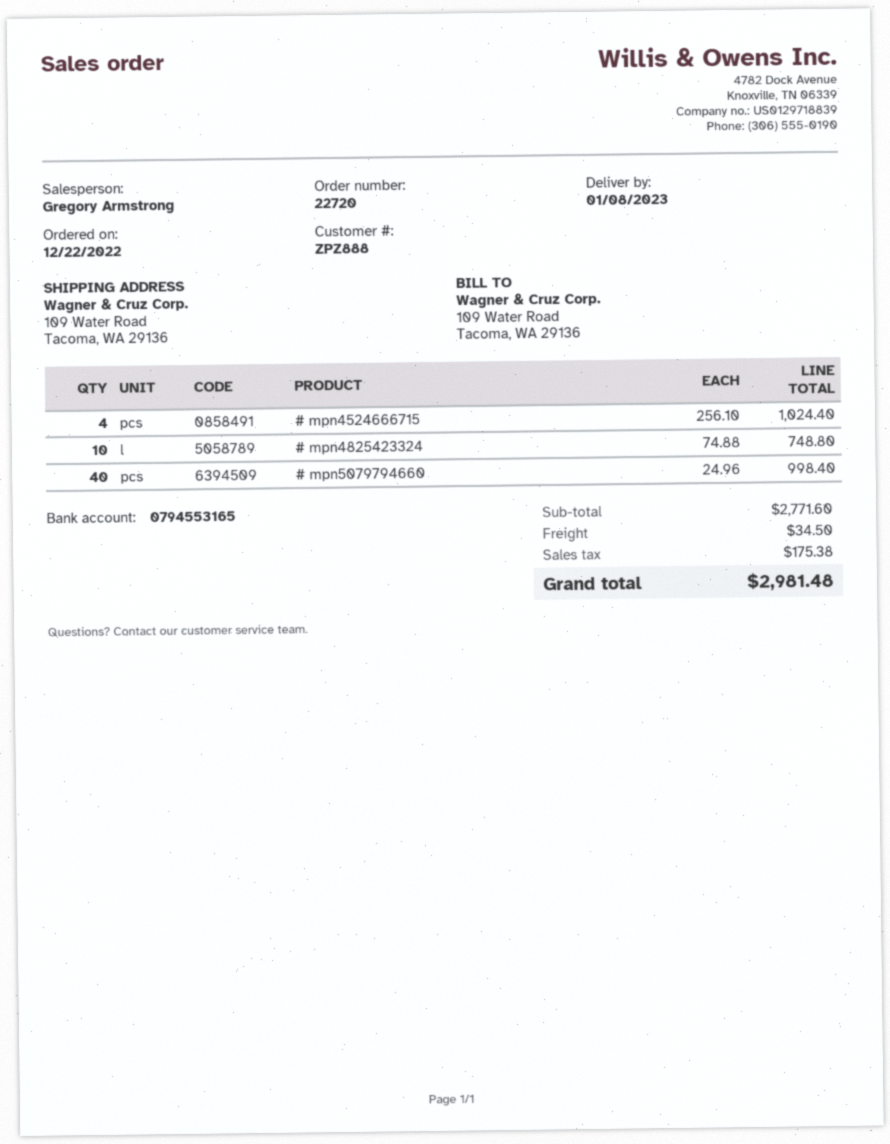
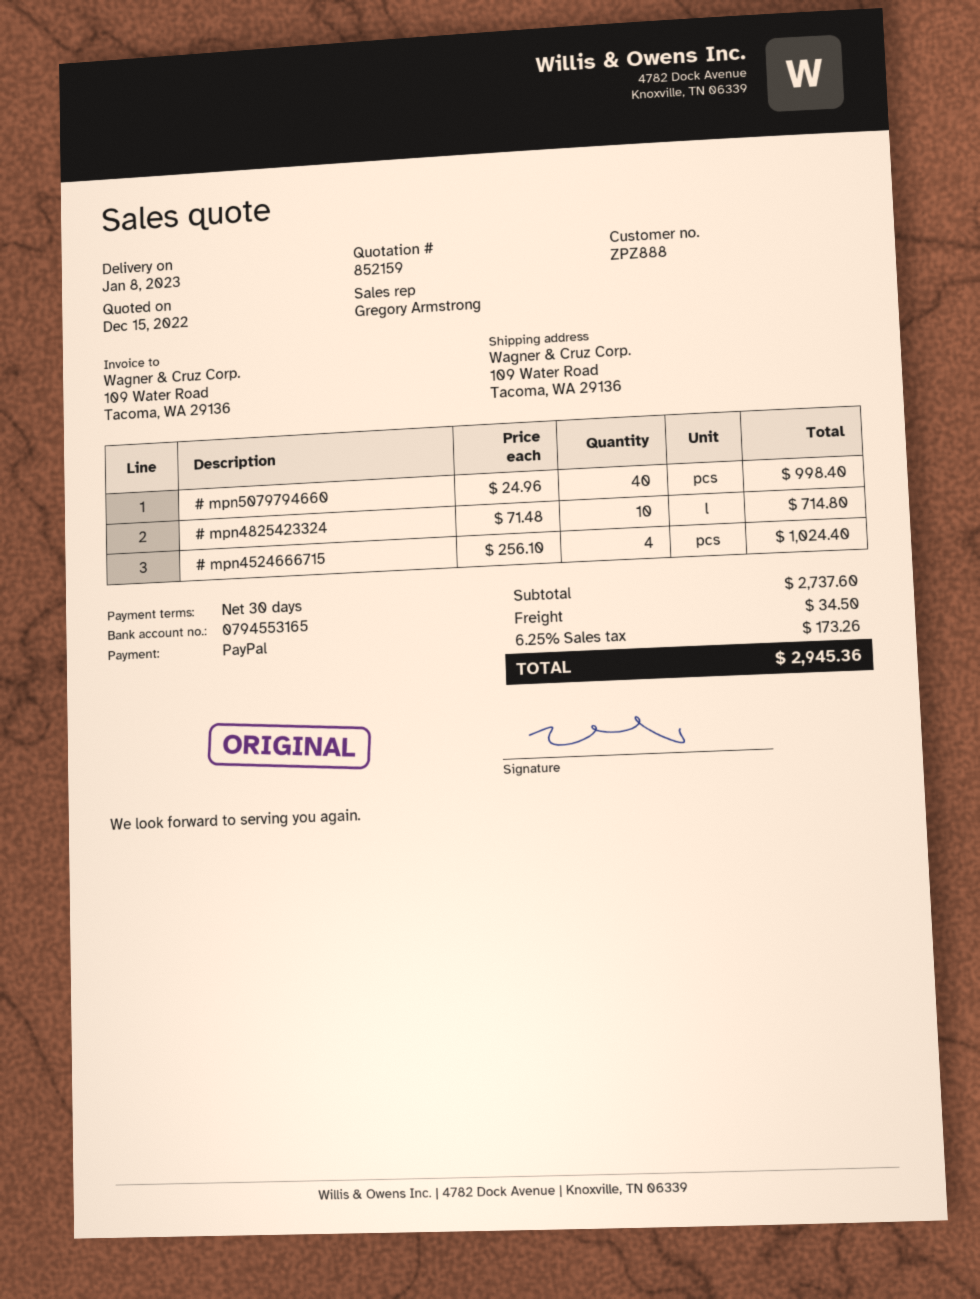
# mpn4825423324: 10 x 74.88 = 748.80 -> 10 x 71.48 = 714.80
subtotal: 2771.60 -> 2737.60
tax: 175.38 -> 173.26
total: 2981.48 -> 2945.36

